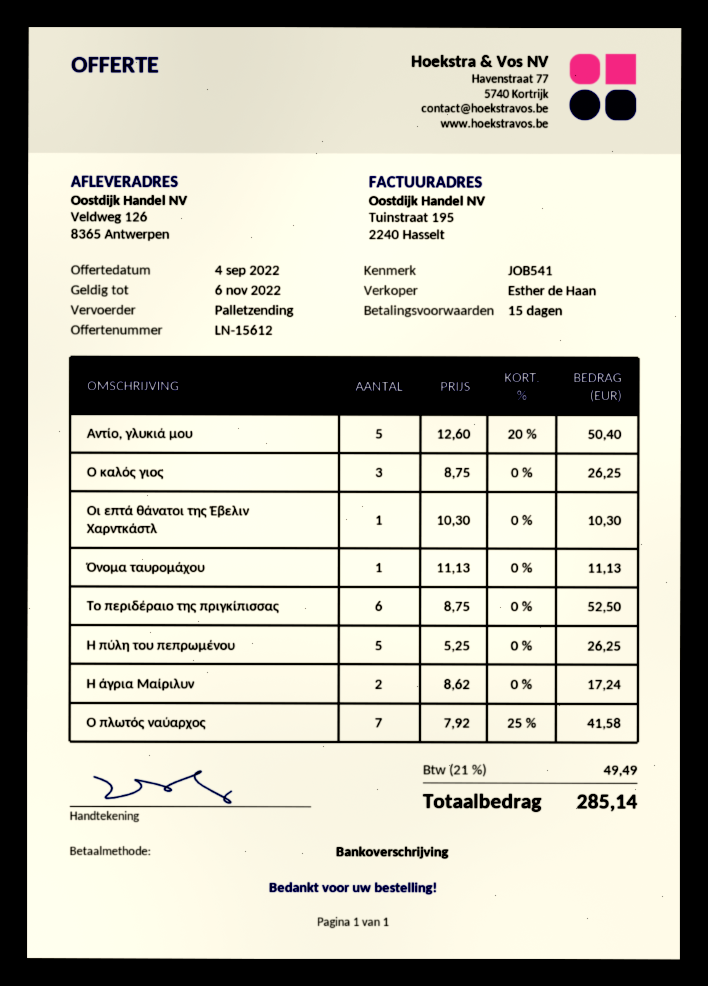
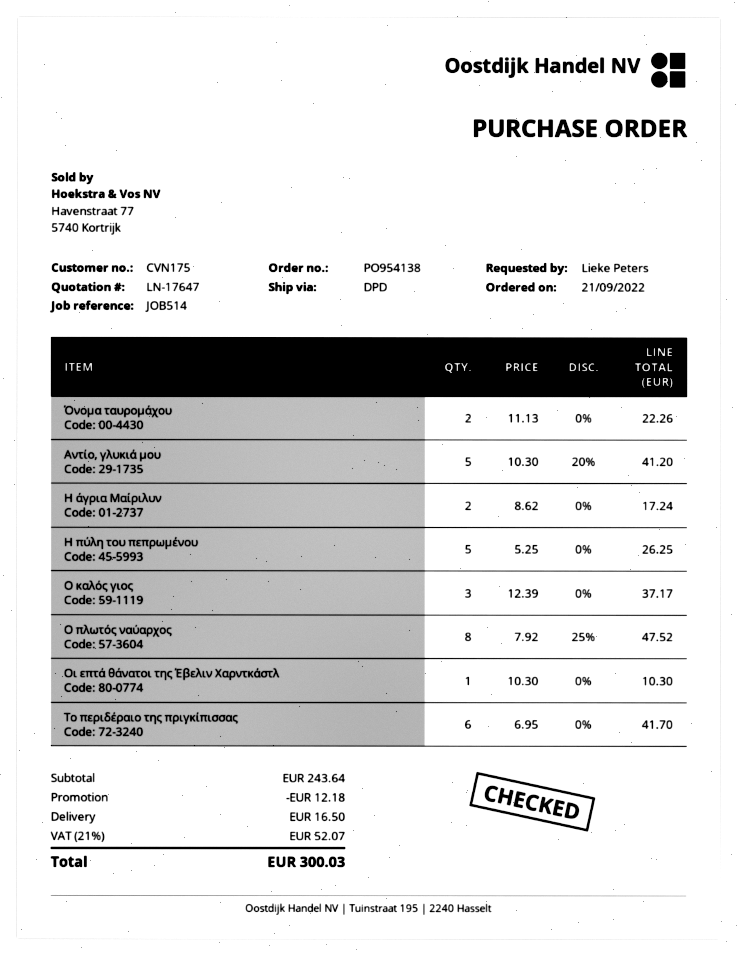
quote number: LN-15612 -> LN-17647
reference: JOB541 -> JOB514
shipping method: pallet freight -> DPD
Αντίο, γλυκιά μου: 5 x 12.60 - 20% = 50.40 -> 5 x 10.30 - 20% = 41.20
Ο καλός γιος: 3 x 8.75 = 26.25 -> 3 x 12.39 = 37.17
Όνομα ταυρομάχου: 1 x 11.13 = 11.13 -> 2 x 11.13 = 22.26
Το περιδέραιο της πριγκίπισσας: 6 x 8.75 = 52.50 -> 6 x 6.95 = 41.70
Ο πλωτός ναύαρχος: 7 x 7.92 - 25% = 41.58 -> 8 x 7.92 - 25% = 47.52
discount: none -> 12.18
shipping: none -> 16.50
tax: 21% = 49.49 -> 21% = 52.07
total: 285.14 -> 300.03

